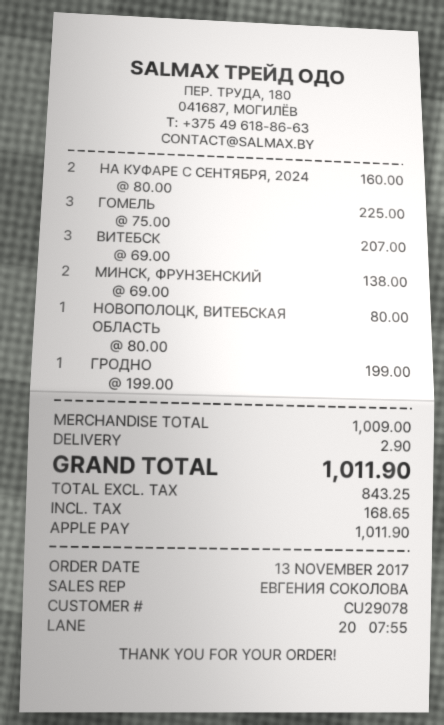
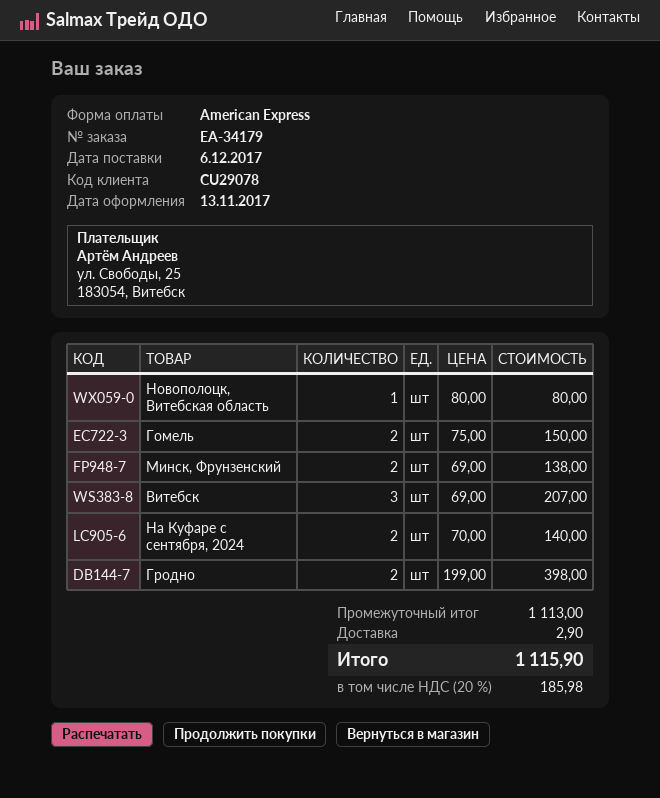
payment method: Apple Pay -> American Express
НА КУФАРЕ С СЕНТЯБРЯ, 2024: 2 x 80.00 = 160.00 -> 2 x 70.00 = 140.00
ГОМЕЛЬ: 3 x 75.00 = 225.00 -> 2 x 75.00 = 150.00
ГРОДНО: 1 x 199.00 = 199.00 -> 2 x 199.00 = 398.00
subtotal: 1009.00 -> 1113.00
tax: 168.65 -> 185.98
total: 1011.90 -> 1115.90

